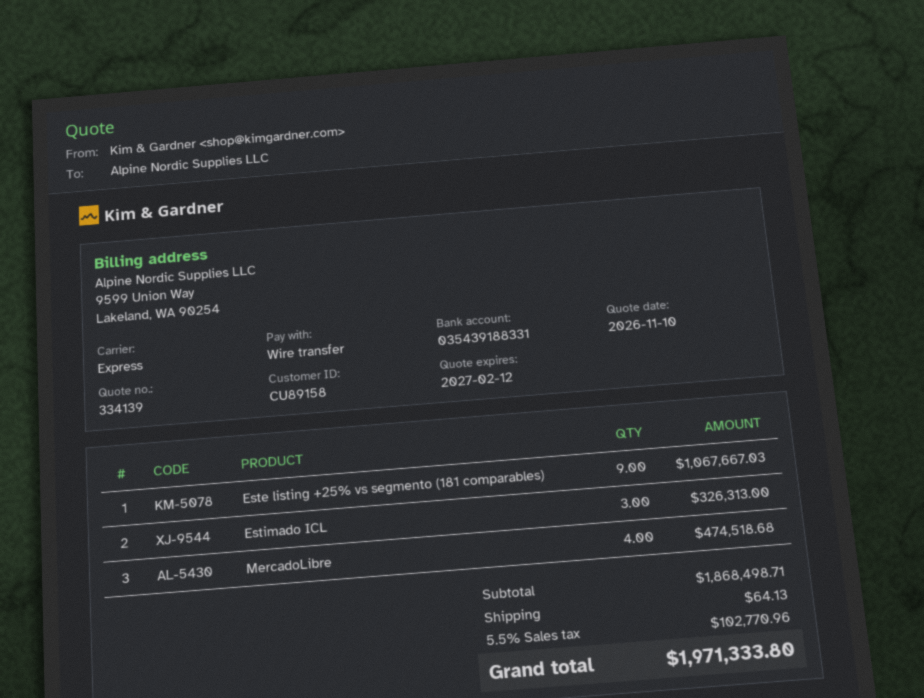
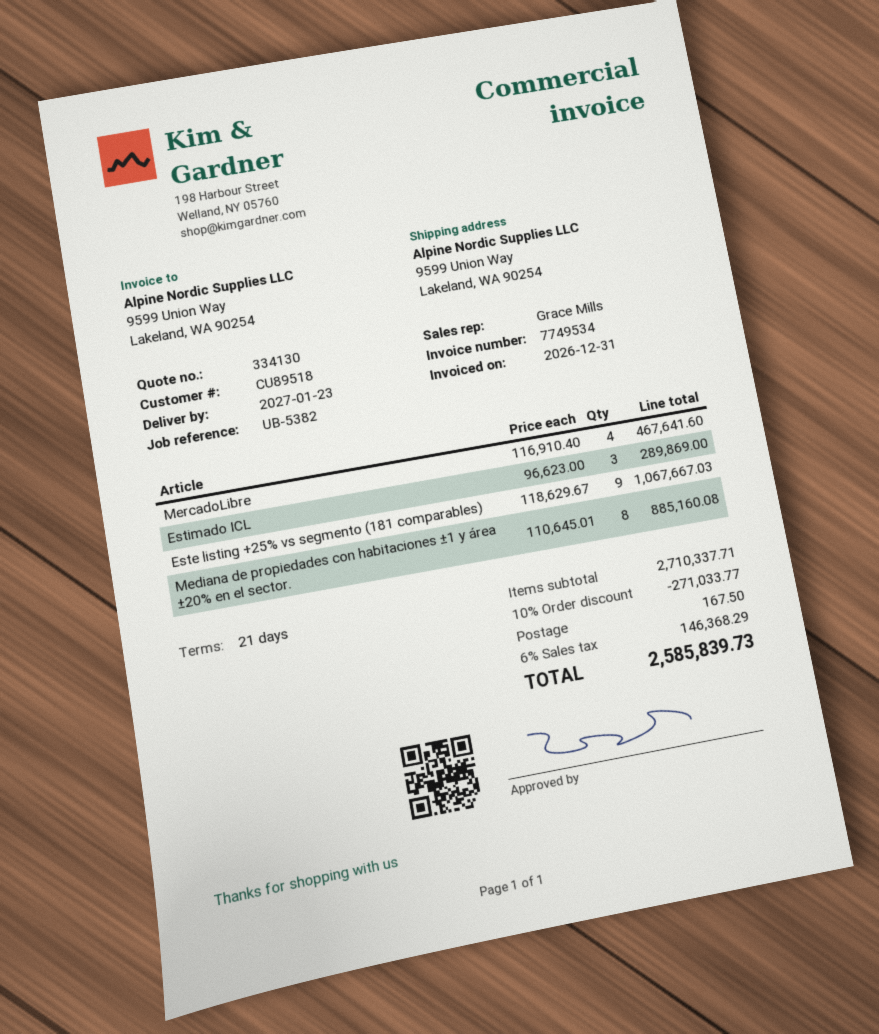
quote number: 334139 -> 334130
customer number: CU89158 -> CU89518
Estimado ICL: 3 for 326313.00 -> 3 for 289869.00
MercadoLibre: 4 for 474518.68 -> 4 for 467641.60
Mediana de propiedades con habitaciones ±1 y área ±20% en el sector.: none -> 8 for 885160.08
subtotal: 1868498.71 -> 2710337.71
discount: none -> 10% = 271033.77
shipping: 64.13 -> 167.50
tax: 5.5% = 102770.96 -> 6% = 146368.29
total: 1971333.80 -> 2585839.73

